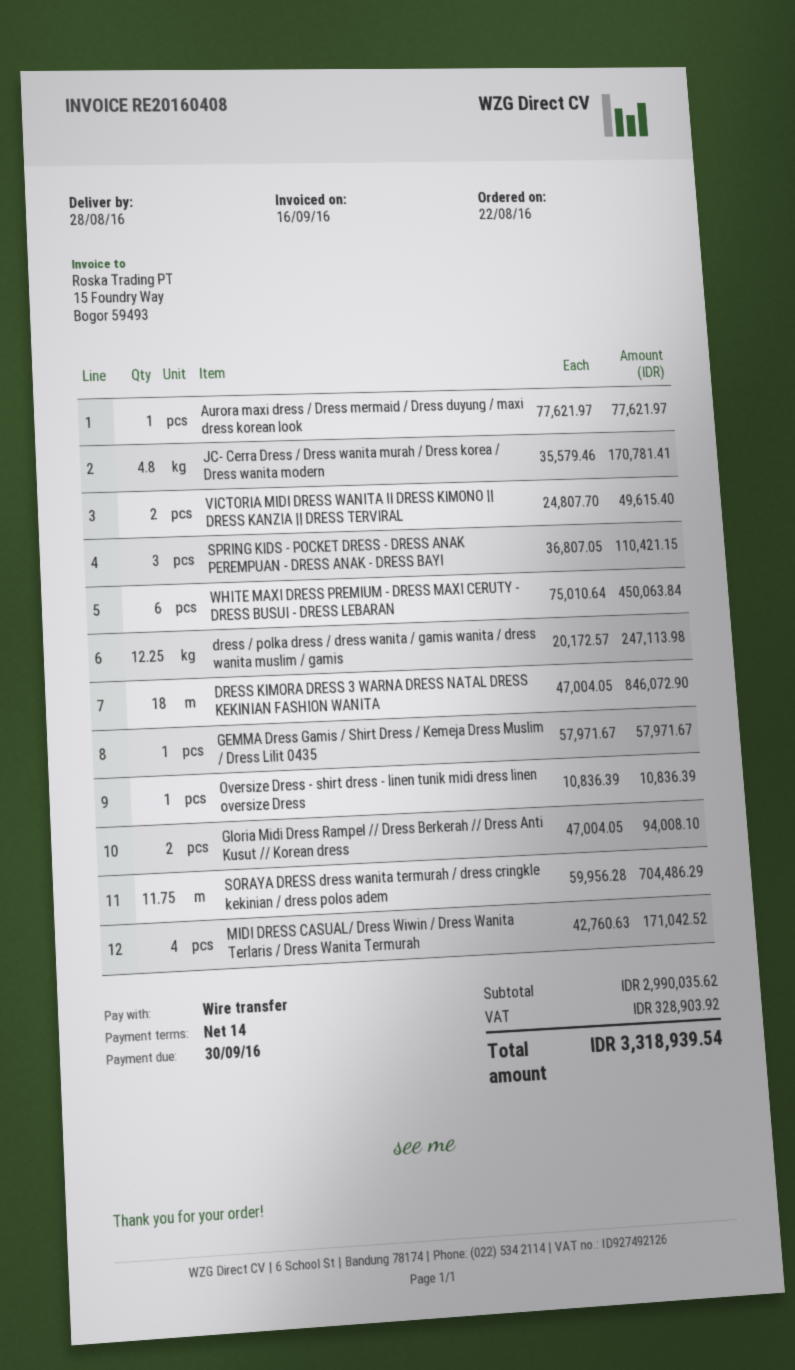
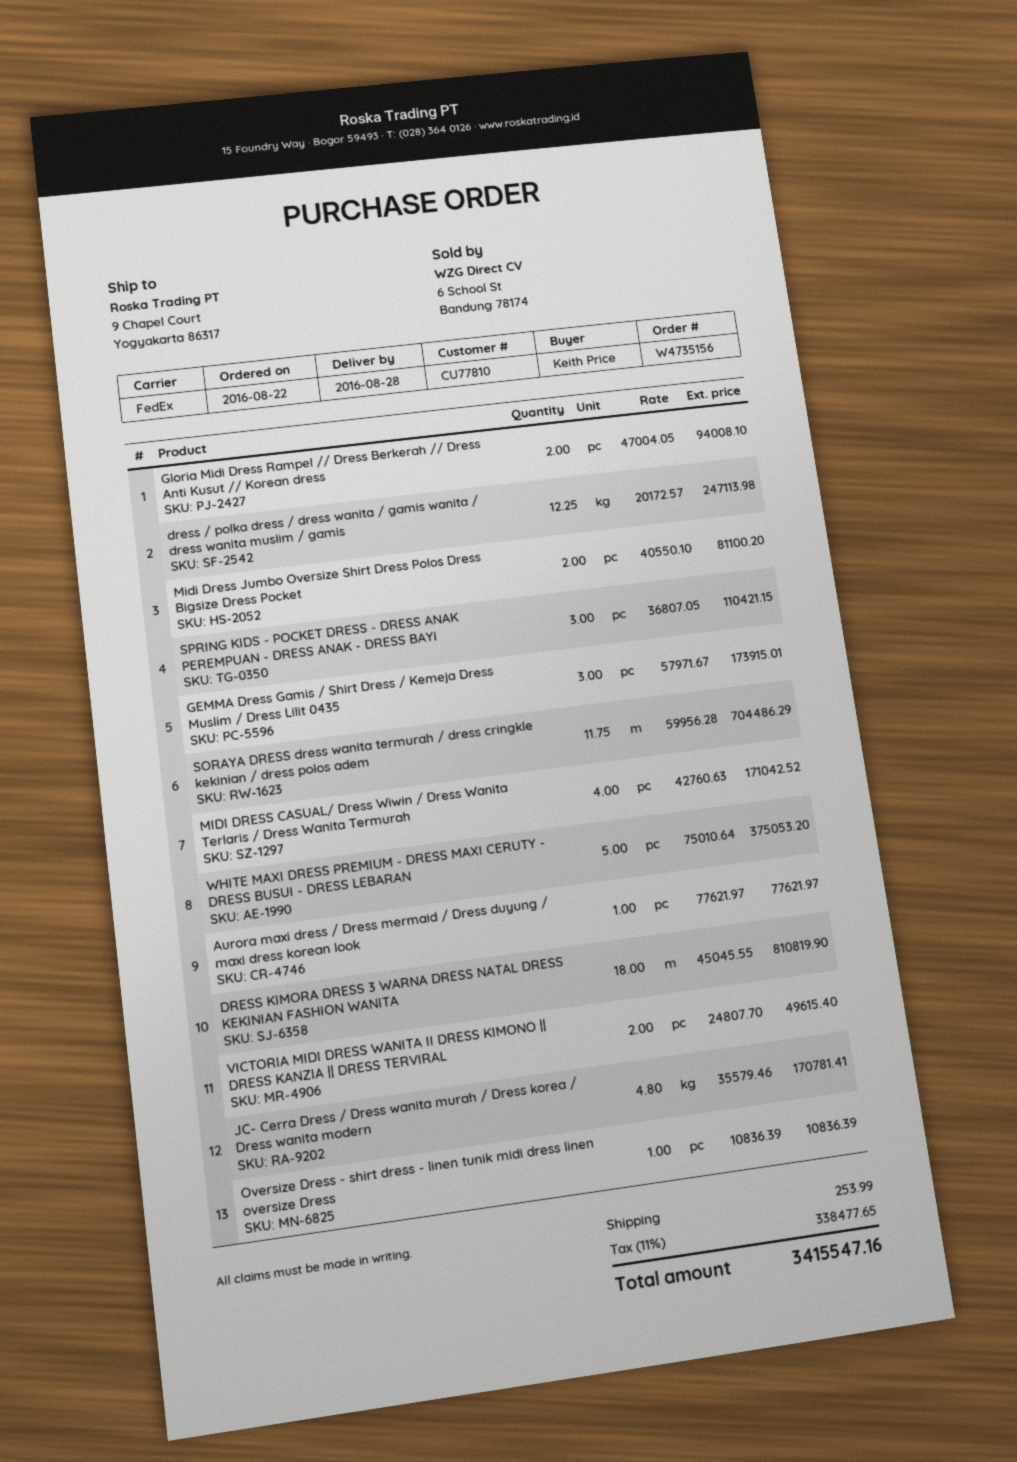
WHITE MAXI DRESS PREMIUM - DRESS MAXI CERUTY - DRESS BUSUI - DRESS LEBARAN: 6 x 75010.64 = 450063.84 -> 5 x 75010.64 = 375053.20
DRESS KIMORA DRESS 3 WARNA DRESS NATAL DRESS KEKINIAN FASHION WANITA: 18 x 47004.05 = 846072.90 -> 18 x 45045.55 = 810819.90
GEMMA Dress Gamis / Shirt Dress / Kemeja Dress Muslim / Dress Lilit 0435: 1 x 57971.67 = 57971.67 -> 3 x 57971.67 = 173915.01
Midi Dress Jumbo Oversize Shirt Dress Polos Dress Bigsize Dress Pocket: none -> 2 x 40550.10 = 81100.20
shipping: none -> 253.99
tax: 328903.92 -> 338477.65
total: 3318939.54 -> 3415547.16

